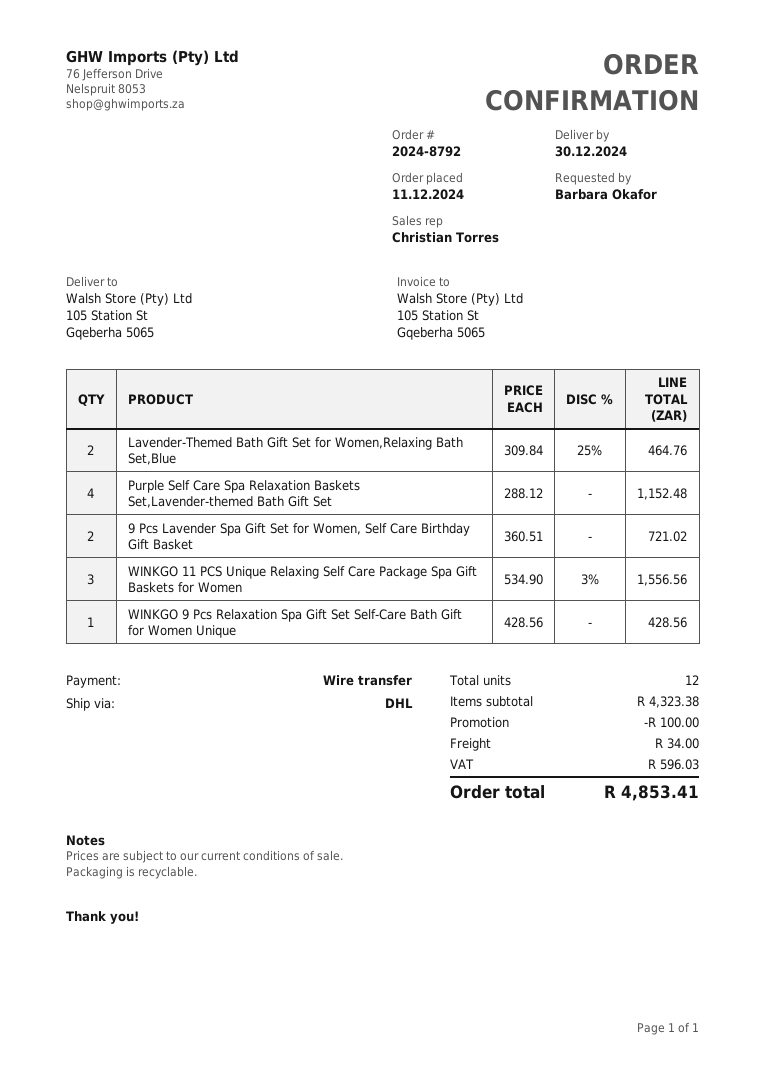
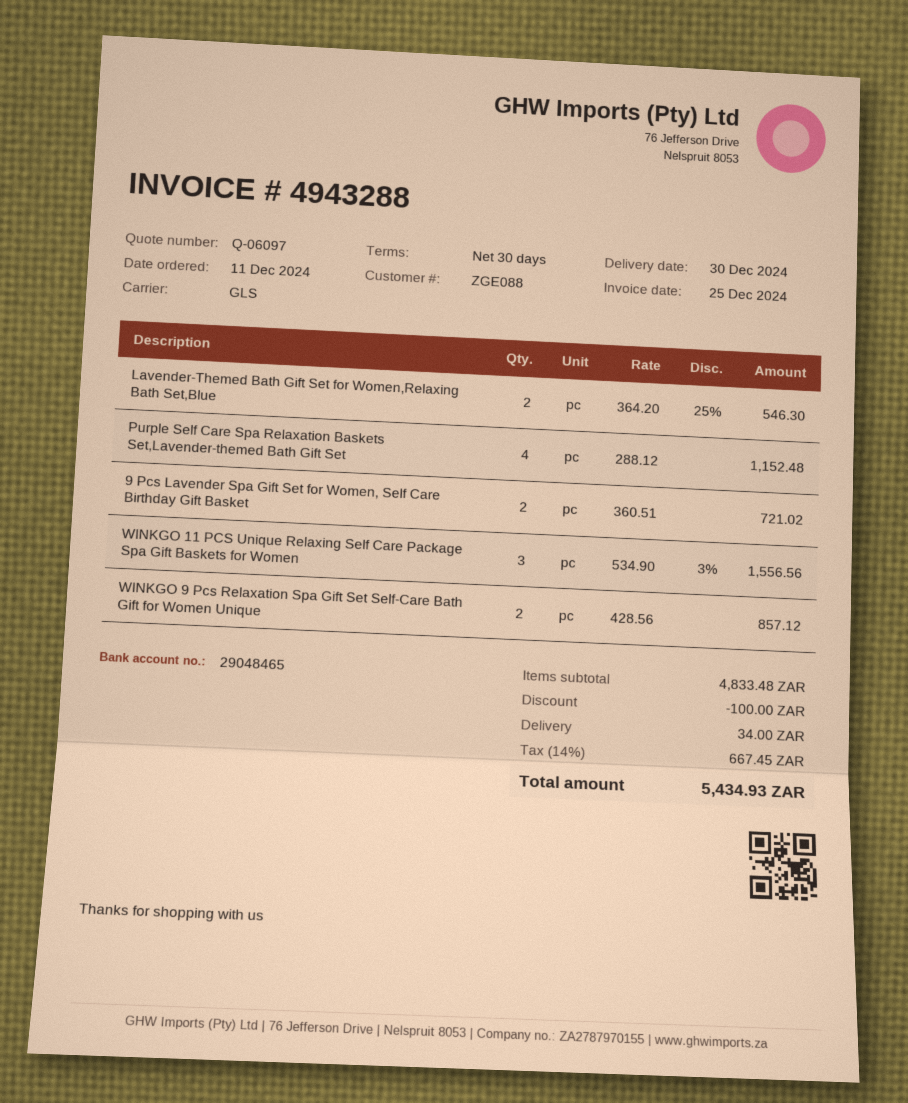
shipping method: DHL -> GLS
Lavender-Themed Bath Gift Set for Women,Relaxing Bath Set,Blue: 2 x 309.84 - 25% = 464.76 -> 2 x 364.20 - 25% = 546.30
WINKGO 9 Pcs Relaxation Spa Gift Set Self-Care Bath Gift for Women Unique: 1 x 428.56 = 428.56 -> 2 x 428.56 = 857.12
subtotal: 4323.38 -> 4833.48
tax: 596.03 -> 667.45
total: 4853.41 -> 5434.93

